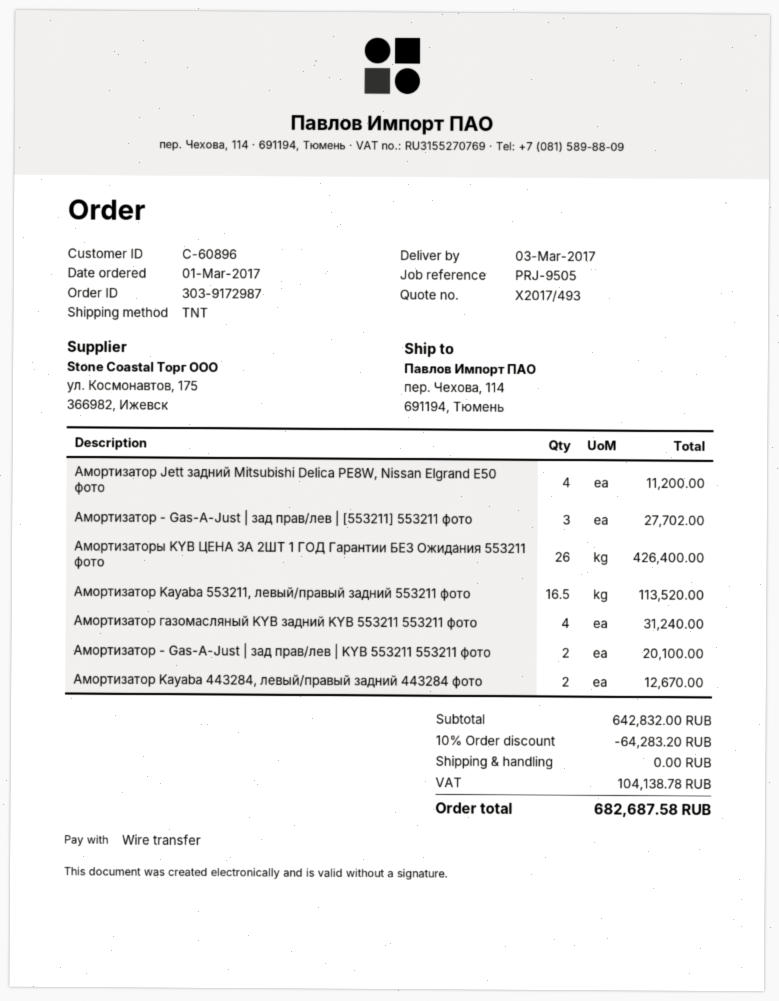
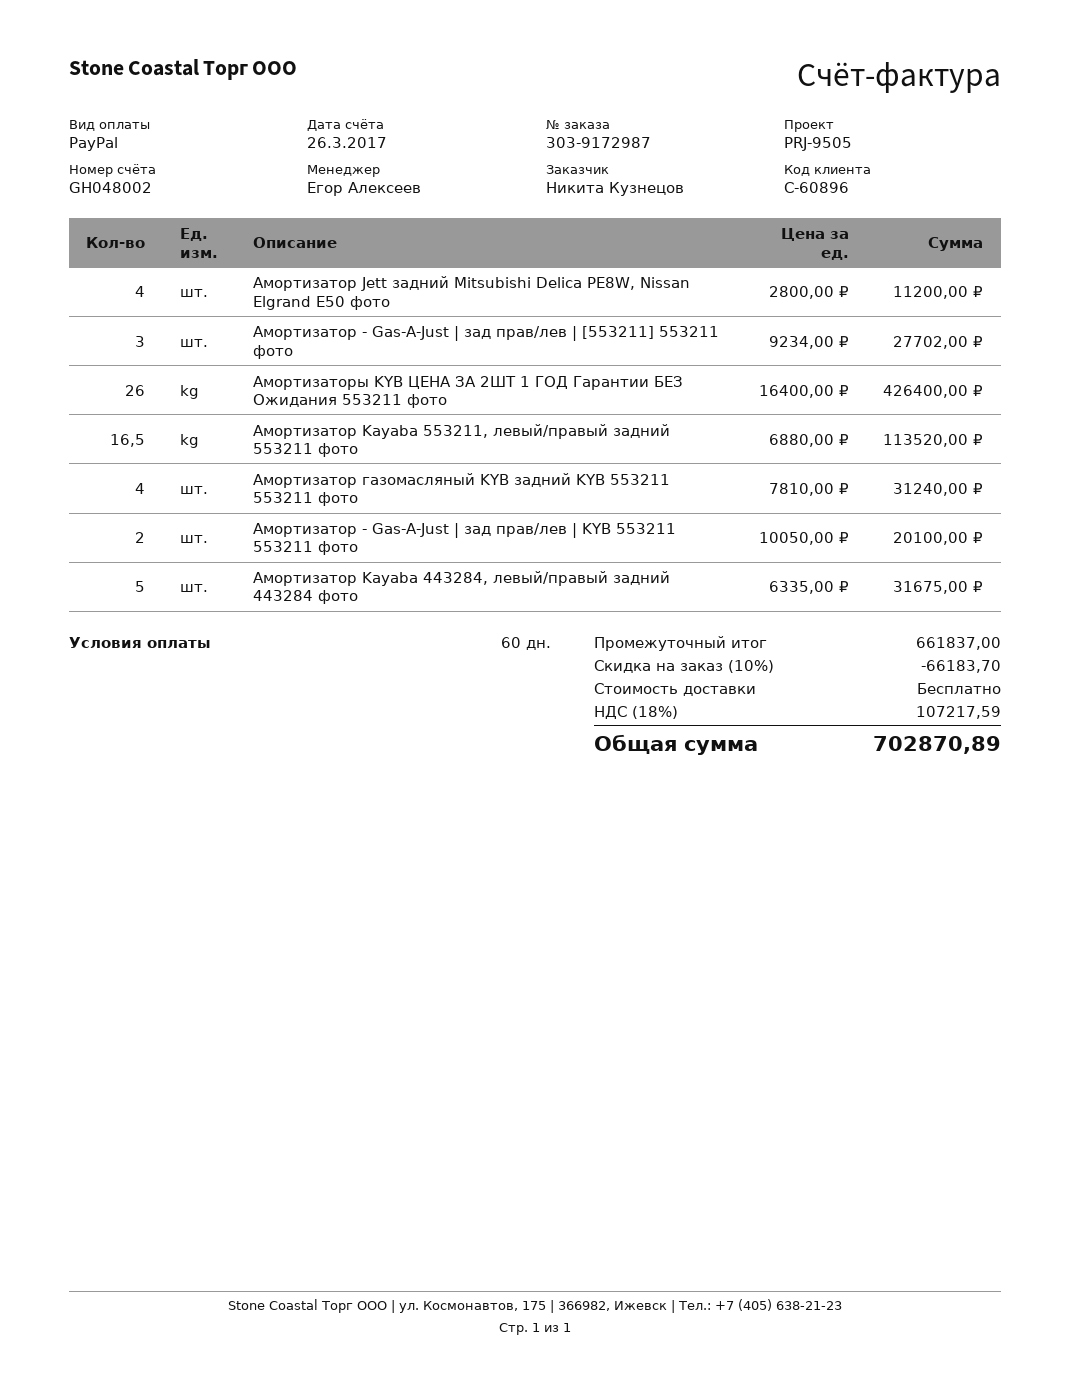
payment method: bank transfer -> PayPal
Амортизатор Kayaba 443284, левый/правый задний 443284 фото: 2 for 12670.00 -> 5 for 31675.00
subtotal: 642832.00 -> 661837.00
discount: 10% = 64283.20 -> 10% = 66183.70
tax: 104138.78 -> 107217.59
total: 682687.58 -> 702870.89

